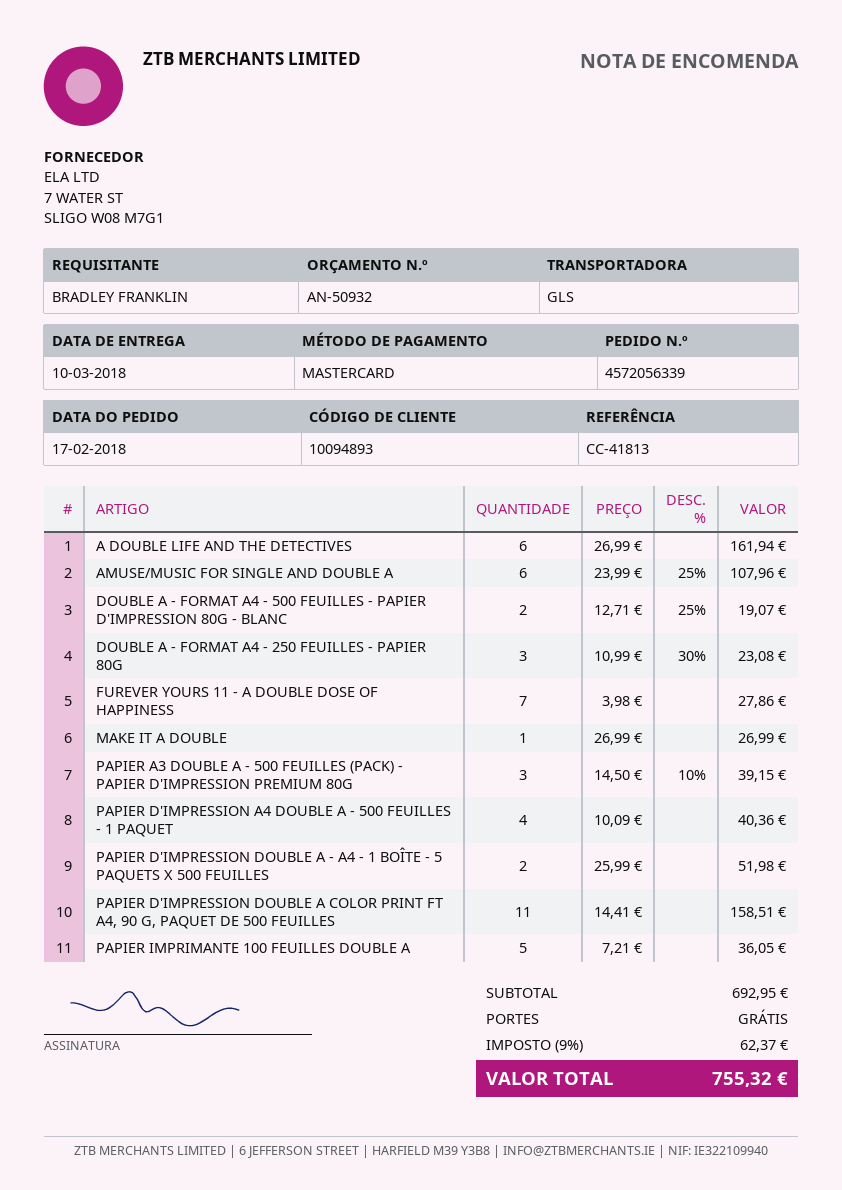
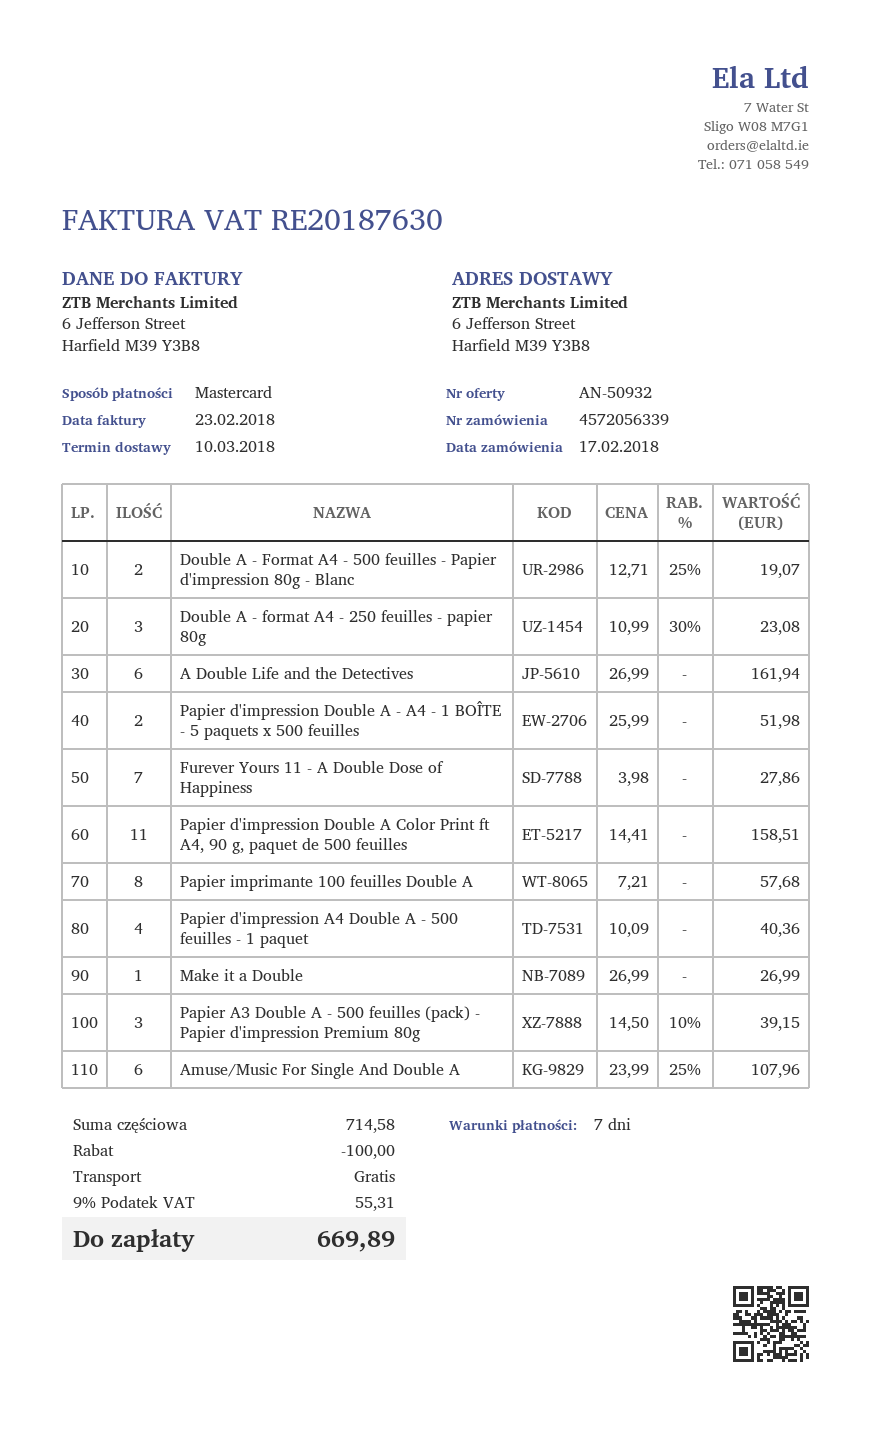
PAPIER IMPRIMANTE 100 FEUILLES DOUBLE A: 5 x 7.21 = 36.05 -> 8 x 7.21 = 57.68
subtotal: 692.95 -> 714.58
discount: none -> 100.00
tax: 9% = 62.37 -> 9% = 55.31
total: 755.32 -> 669.89

